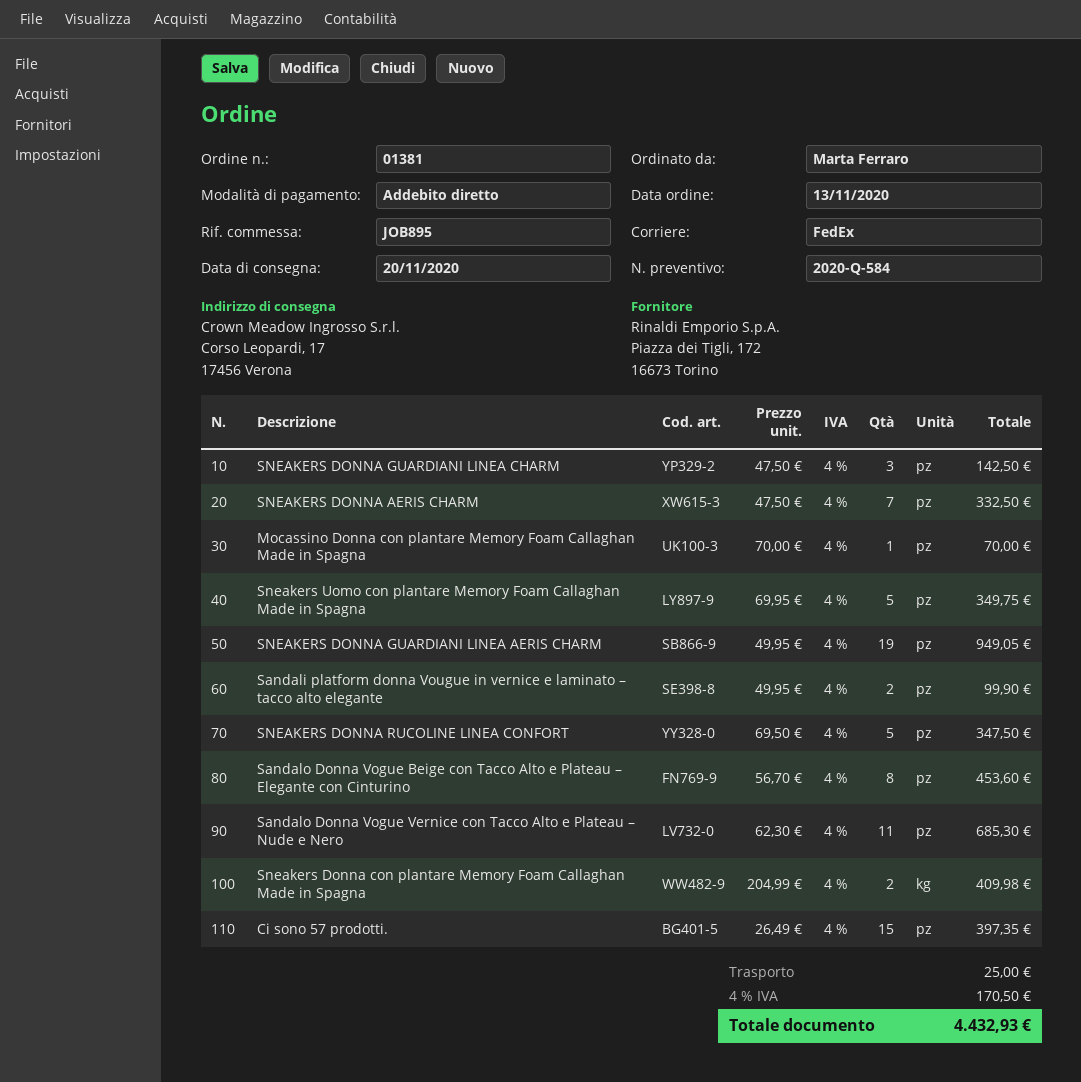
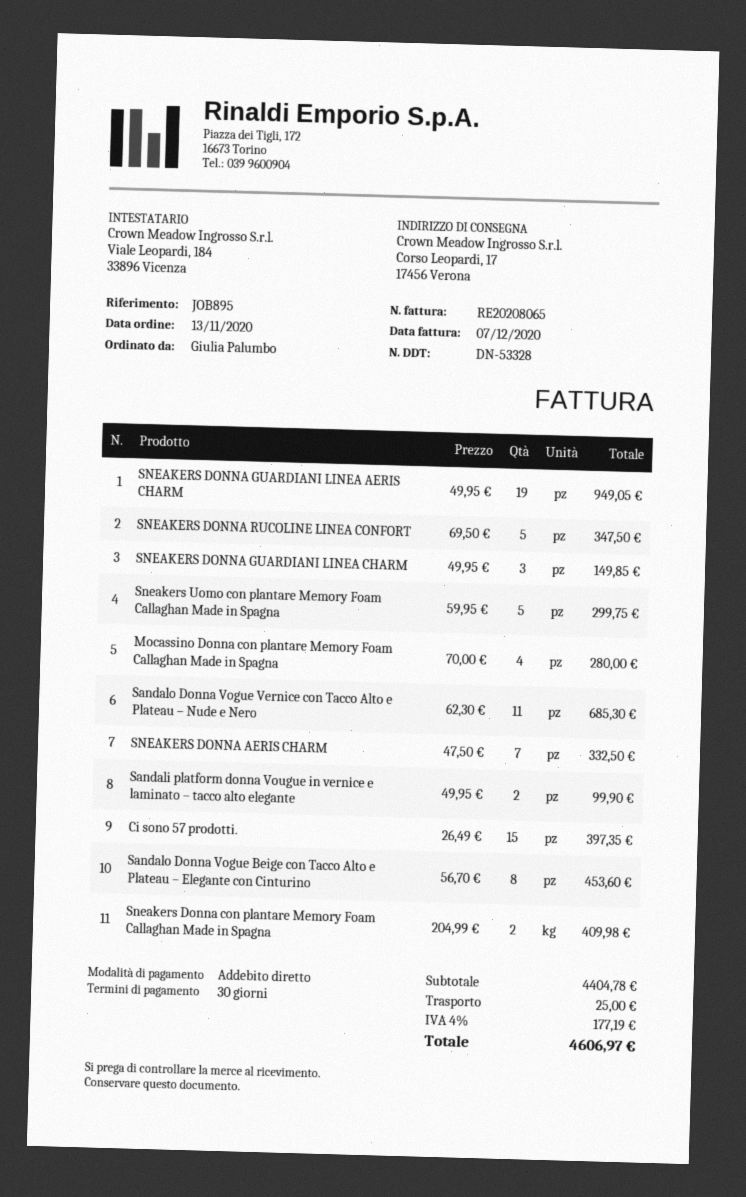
ordered by: Marta Ferraro -> Giulia Palumbo
SNEAKERS DONNA GUARDIANI LINEA CHARM: 3 x 47.50 = 142.50 -> 3 x 49.95 = 149.85
Mocassino Donna con plantare Memory Foam Callaghan Made in Spagna: 1 x 70.00 = 70.00 -> 4 x 70.00 = 280.00
Sneakers Uomo con plantare Memory Foam Callaghan Made in Spagna: 5 x 69.95 = 349.75 -> 5 x 59.95 = 299.75
tax: 4% = 170.50 -> 4% = 177.19
total: 4432.93 -> 4606.97

